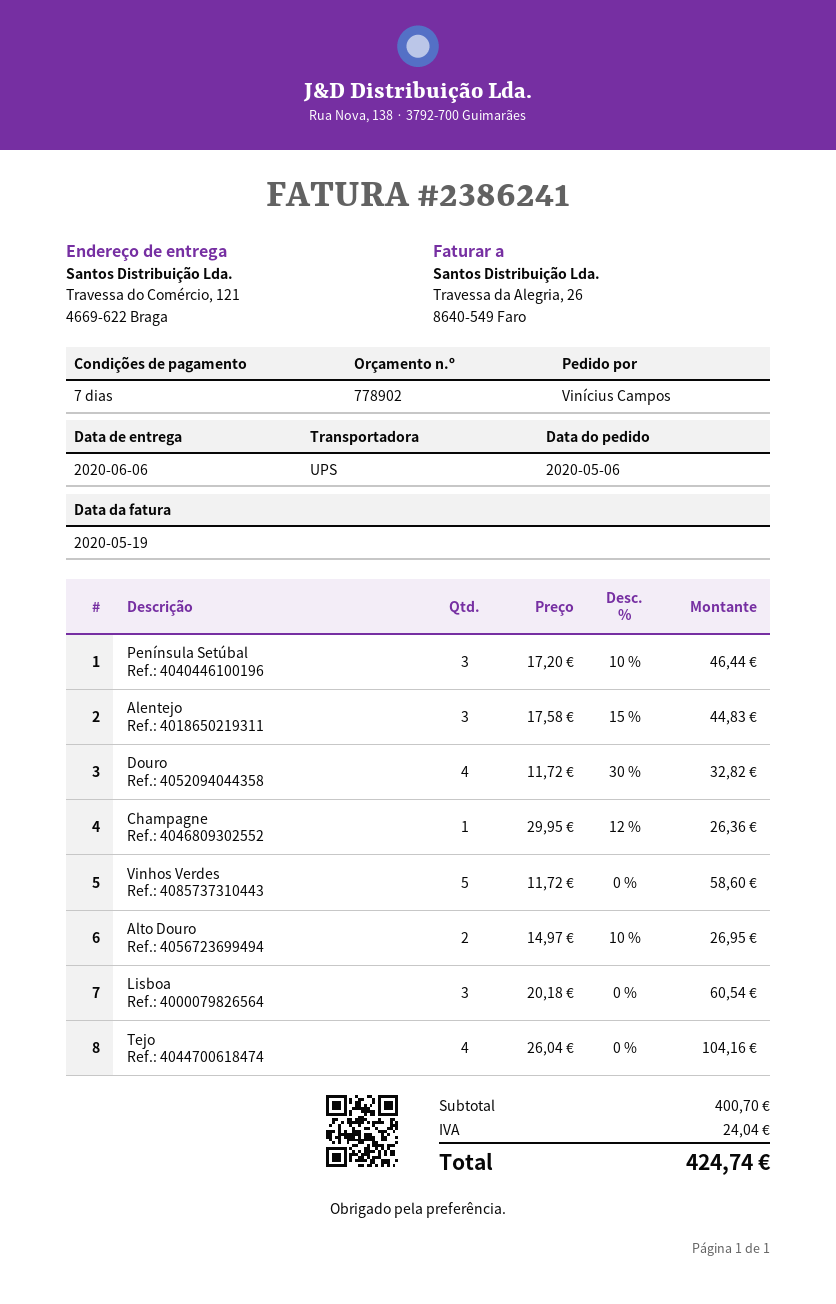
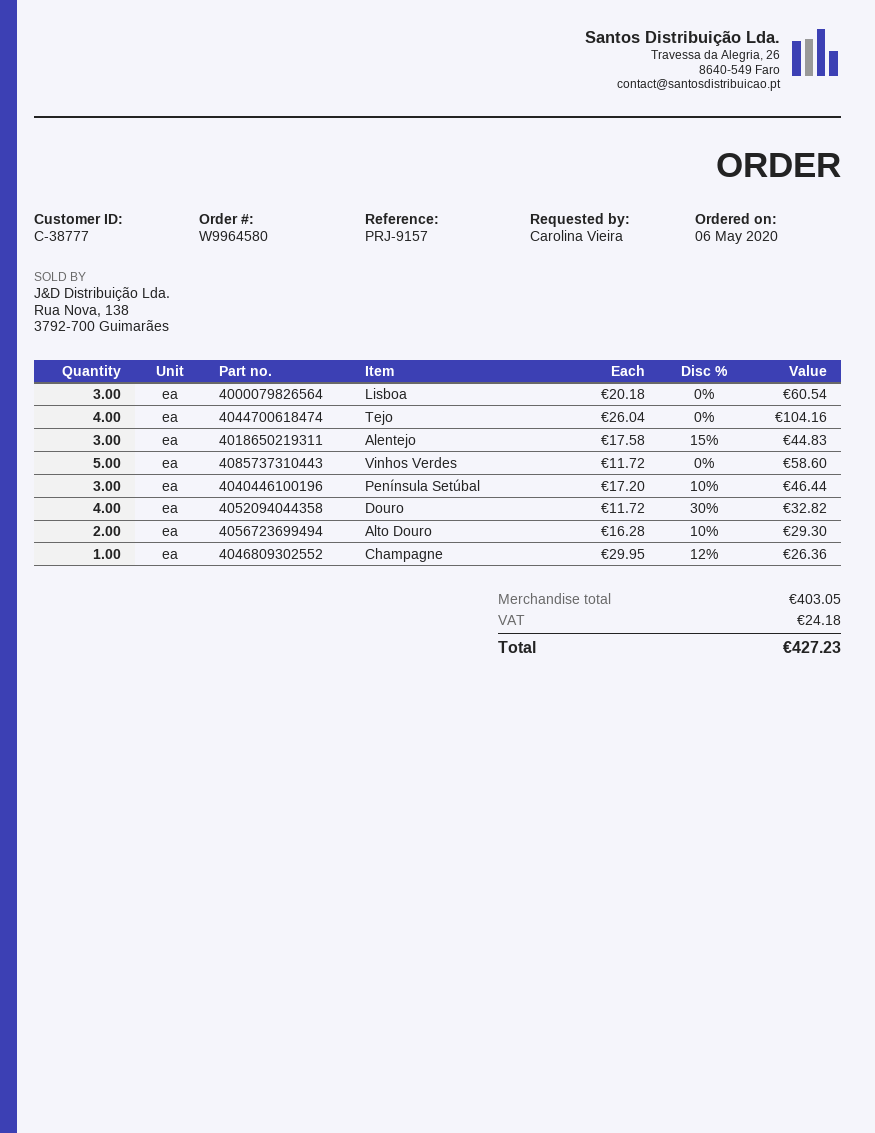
ordered by: Vinícius Campos -> Carolina Vieira
Alto Douro: 2 x 14.97 - 10% = 26.95 -> 2 x 16.28 - 10% = 29.30
subtotal: 400.70 -> 403.05
tax: 24.04 -> 24.18
total: 424.74 -> 427.23

